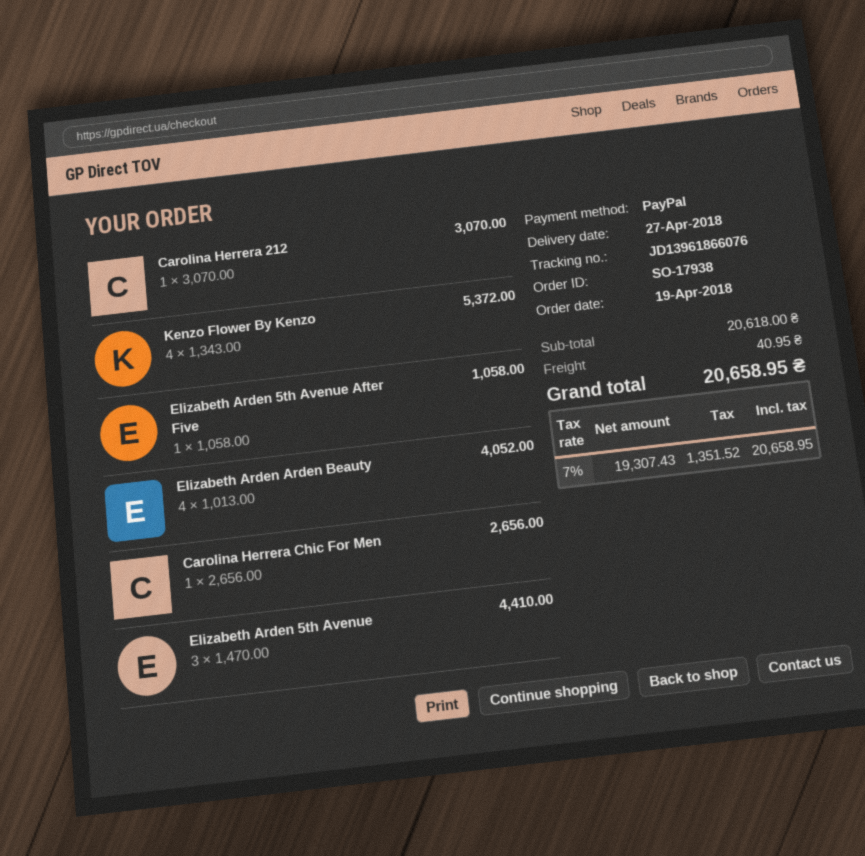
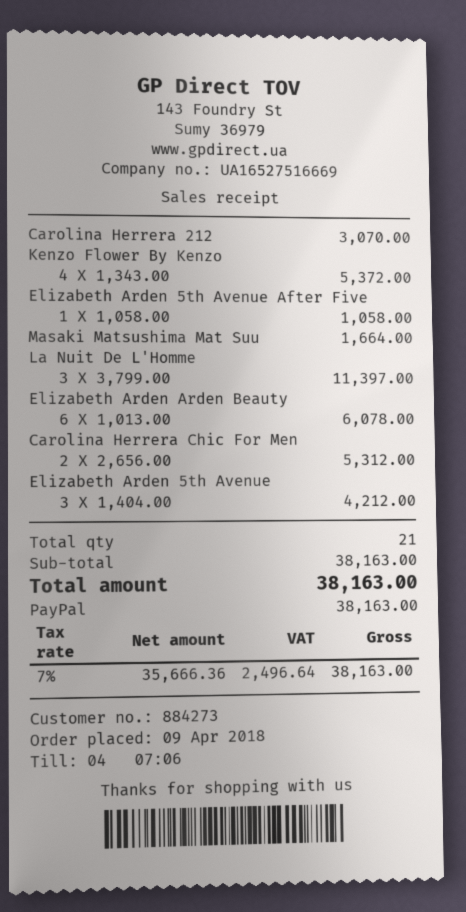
order date: 2018-04-19 -> 2018-04-09
Elizabeth Arden Arden Beauty: 4 x 1013.00 = 4052.00 -> 6 x 1013.00 = 6078.00
Carolina Herrera Chic For Men: 1 x 2656.00 = 2656.00 -> 2 x 2656.00 = 5312.00
Elizabeth Arden 5th Avenue: 3 x 1470.00 = 4410.00 -> 3 x 1404.00 = 4212.00
Masaki Matsushima Mat Suu: none -> 1 x 1664.00 = 1664.00
La Nuit De L'Homme: none -> 3 x 3799.00 = 11397.00
subtotal: 20618.00 -> 38163.00
shipping: 40.95 -> none
net: 19307.43 -> 35666.36
tax: 7% = 1351.52 -> 7% = 2496.64
total: 20658.95 -> 38163.00

